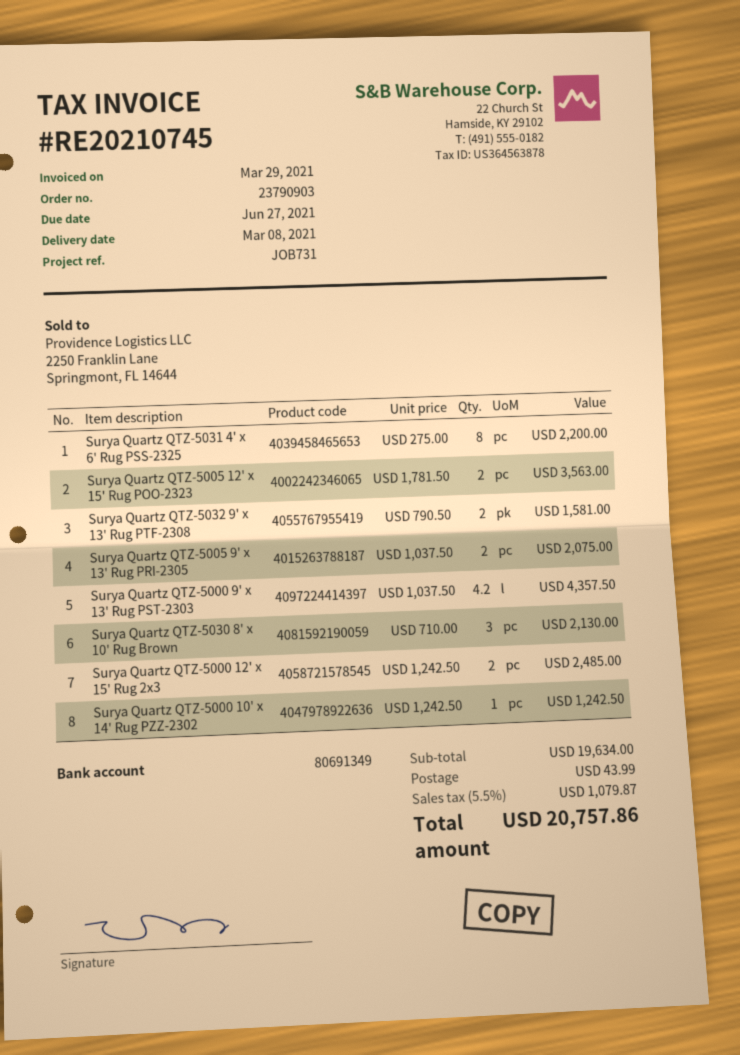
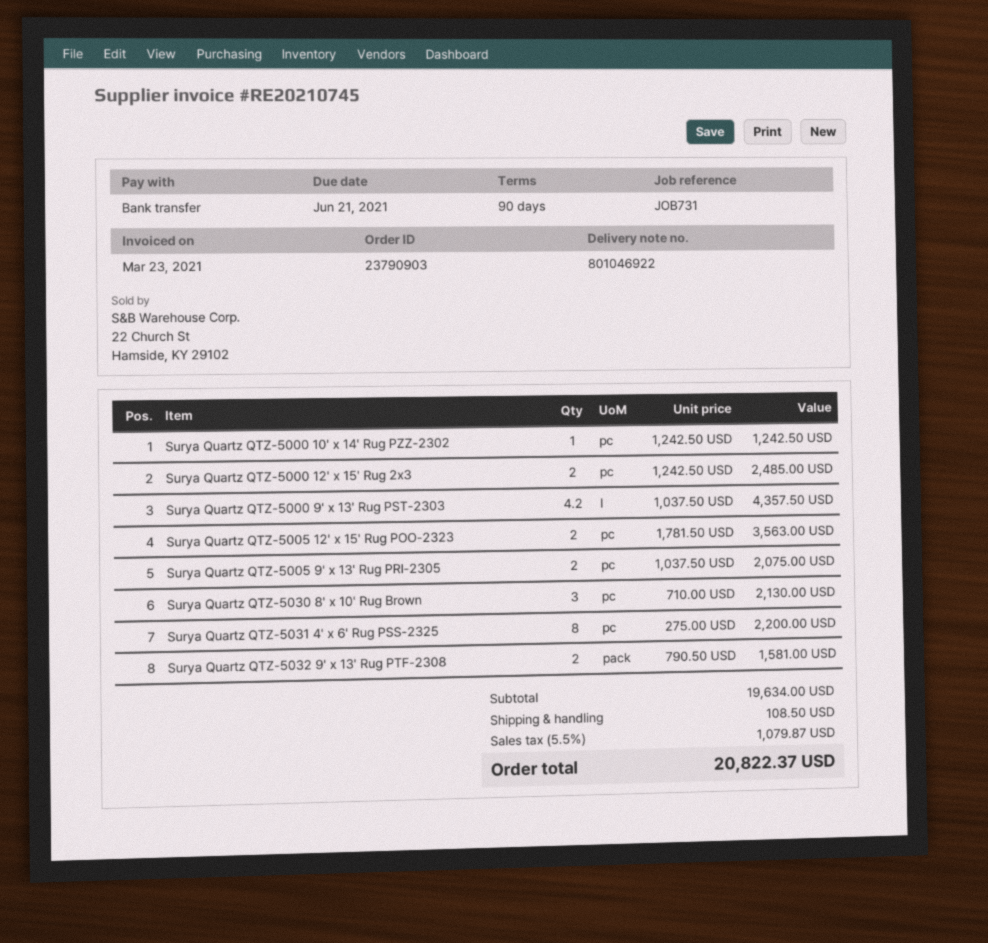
invoice date: 2021-03-29 -> 2021-03-23
due date: 2021-06-27 -> 2021-06-21
shipping: 43.99 -> 108.50
total: 20757.86 -> 20822.37

